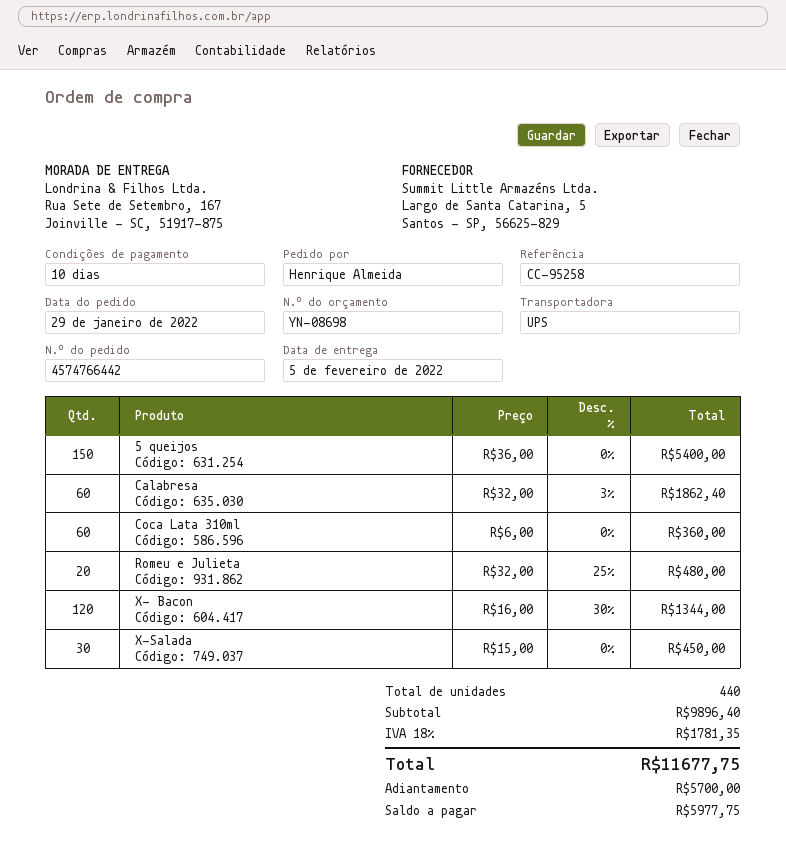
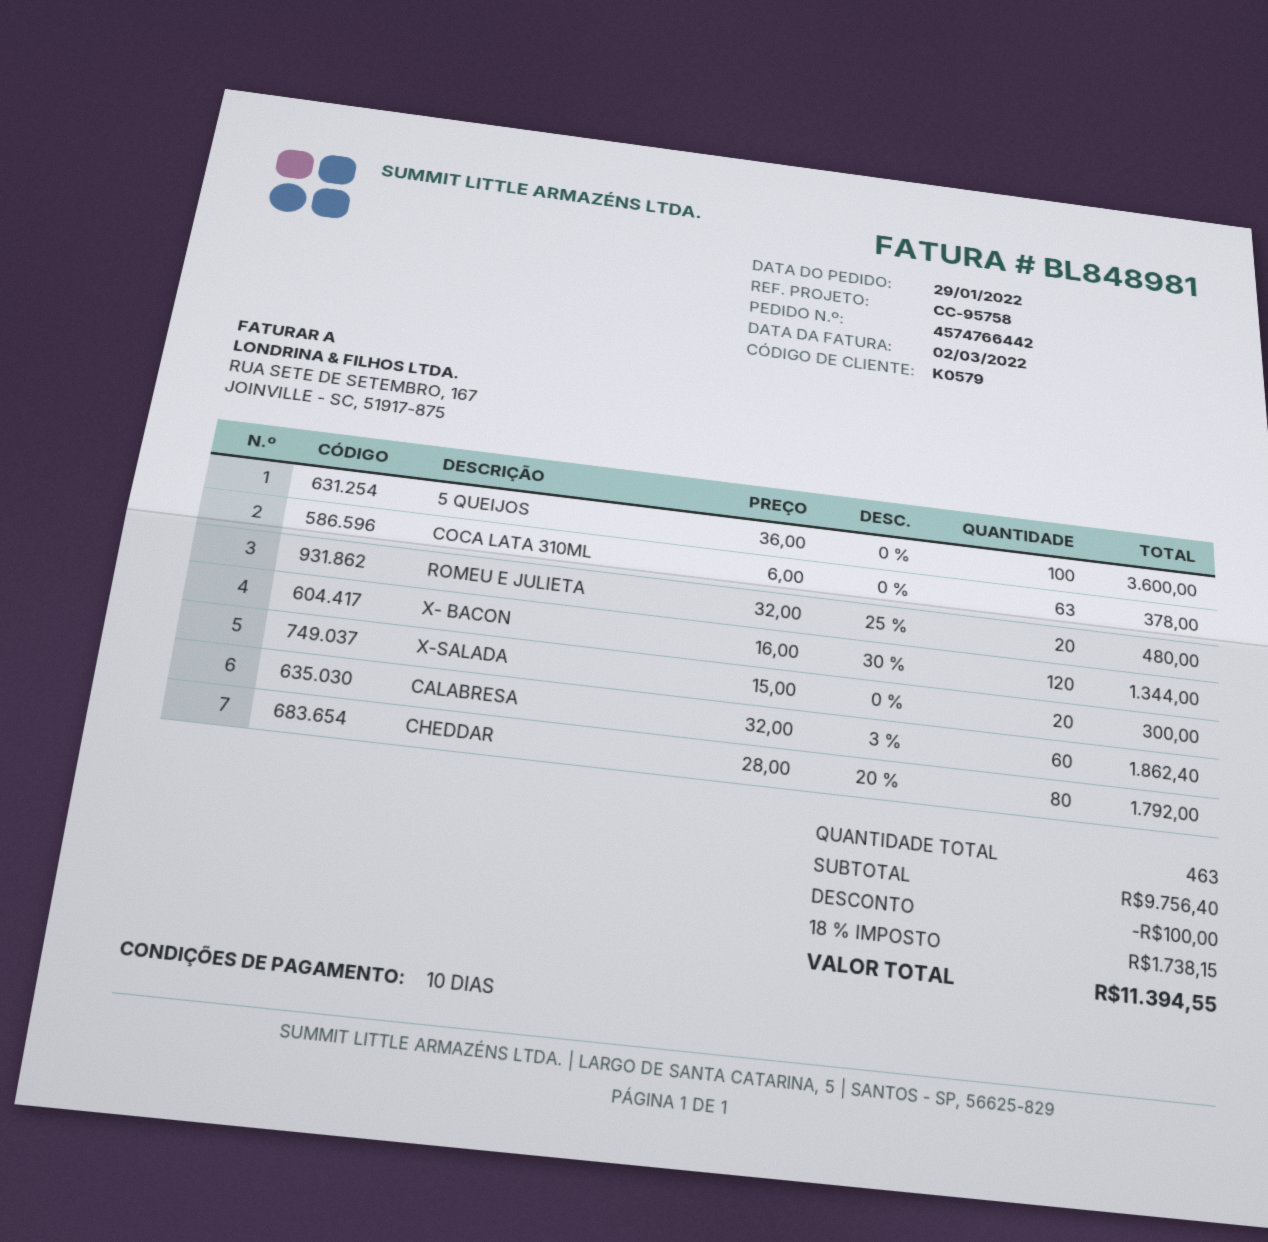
reference: CC-95258 -> CC-95758
5 queijos: 150 x 36.00 = 5400.00 -> 100 x 36.00 = 3600.00
Coca Lata 310ml: 60 x 6.00 = 360.00 -> 63 x 6.00 = 378.00
X-Salada: 30 x 15.00 = 450.00 -> 20 x 15.00 = 300.00
CHEDDAR: none -> 80 x 28.00 - 20% = 1792.00
total quantity: 440 -> 463
subtotal: 9896.40 -> 9756.40
discount: none -> 100.00
tax: 18% = 1781.35 -> 18% = 1738.15
total: 11677.75 -> 11394.55

